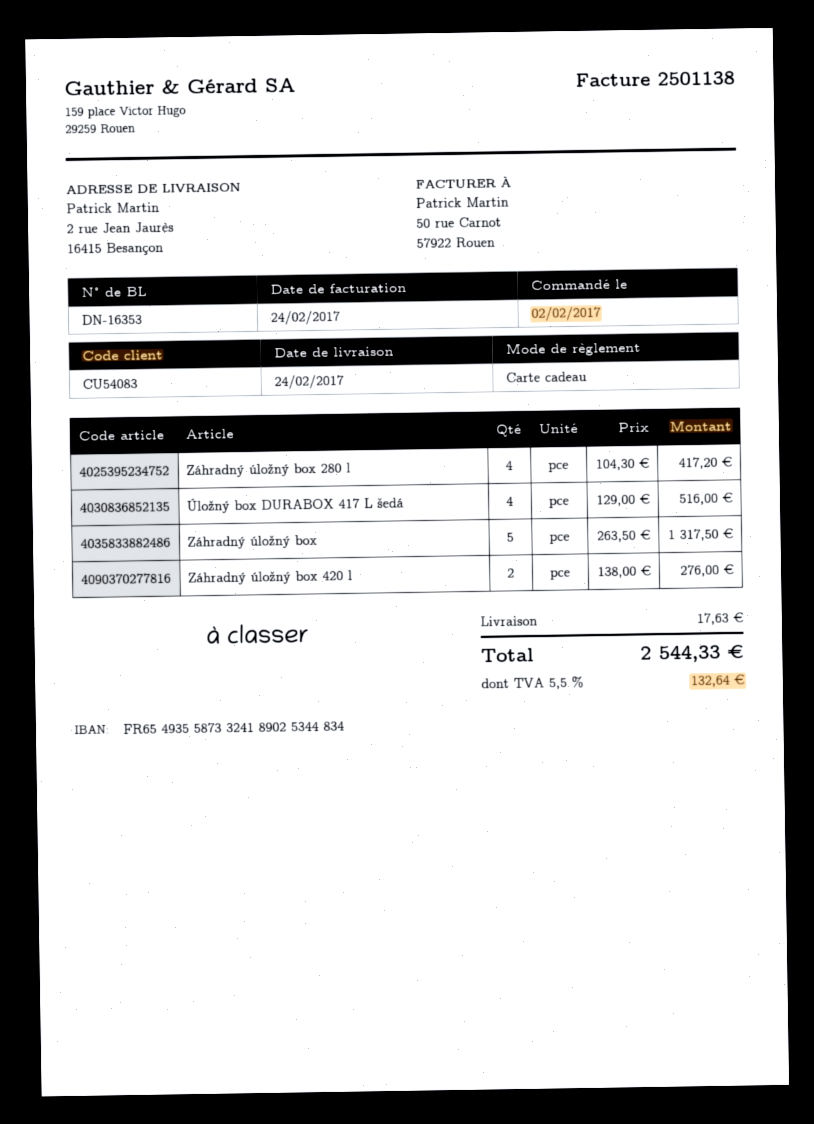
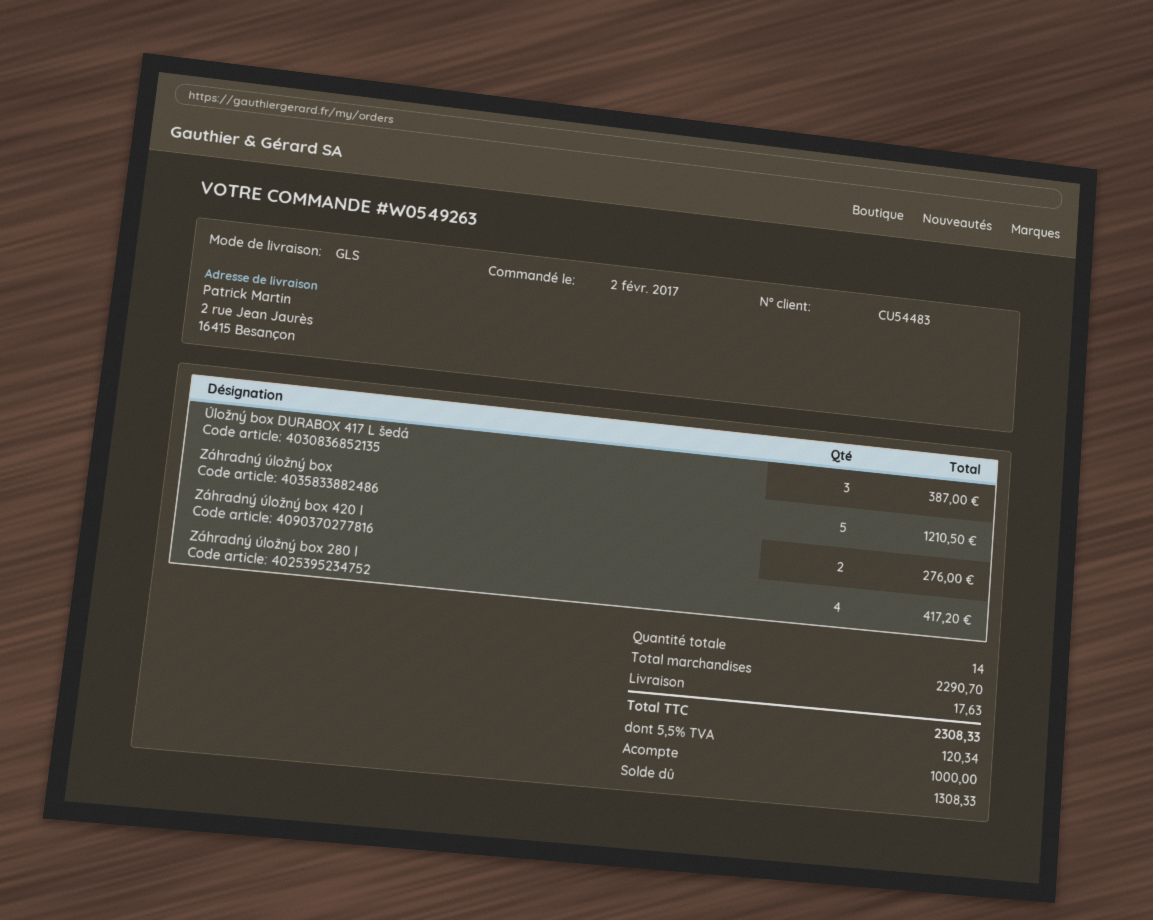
customer number: CU54083 -> CU54483
Úložný box DURABOX 417 L šedá: 4 for 516.00 -> 3 for 387.00
Záhradný úložný box: 5 for 1317.50 -> 5 for 1210.50
tax: 5.5% = 132.64 -> 5.5% = 120.34
total: 2544.33 -> 2308.33

